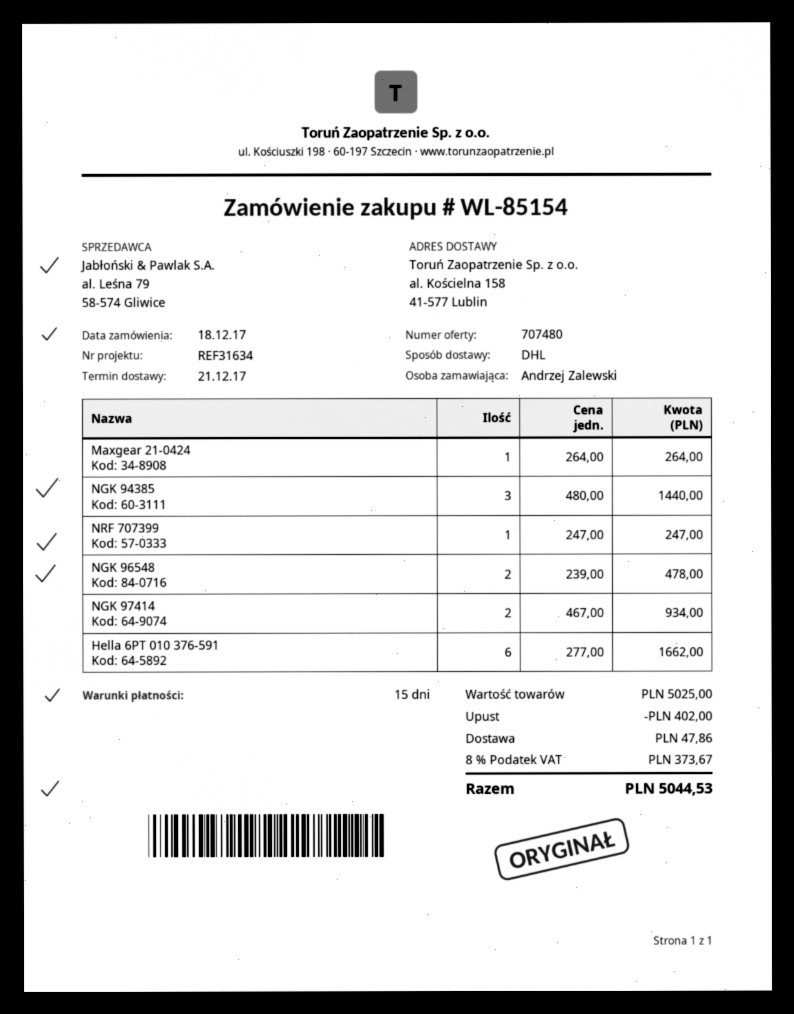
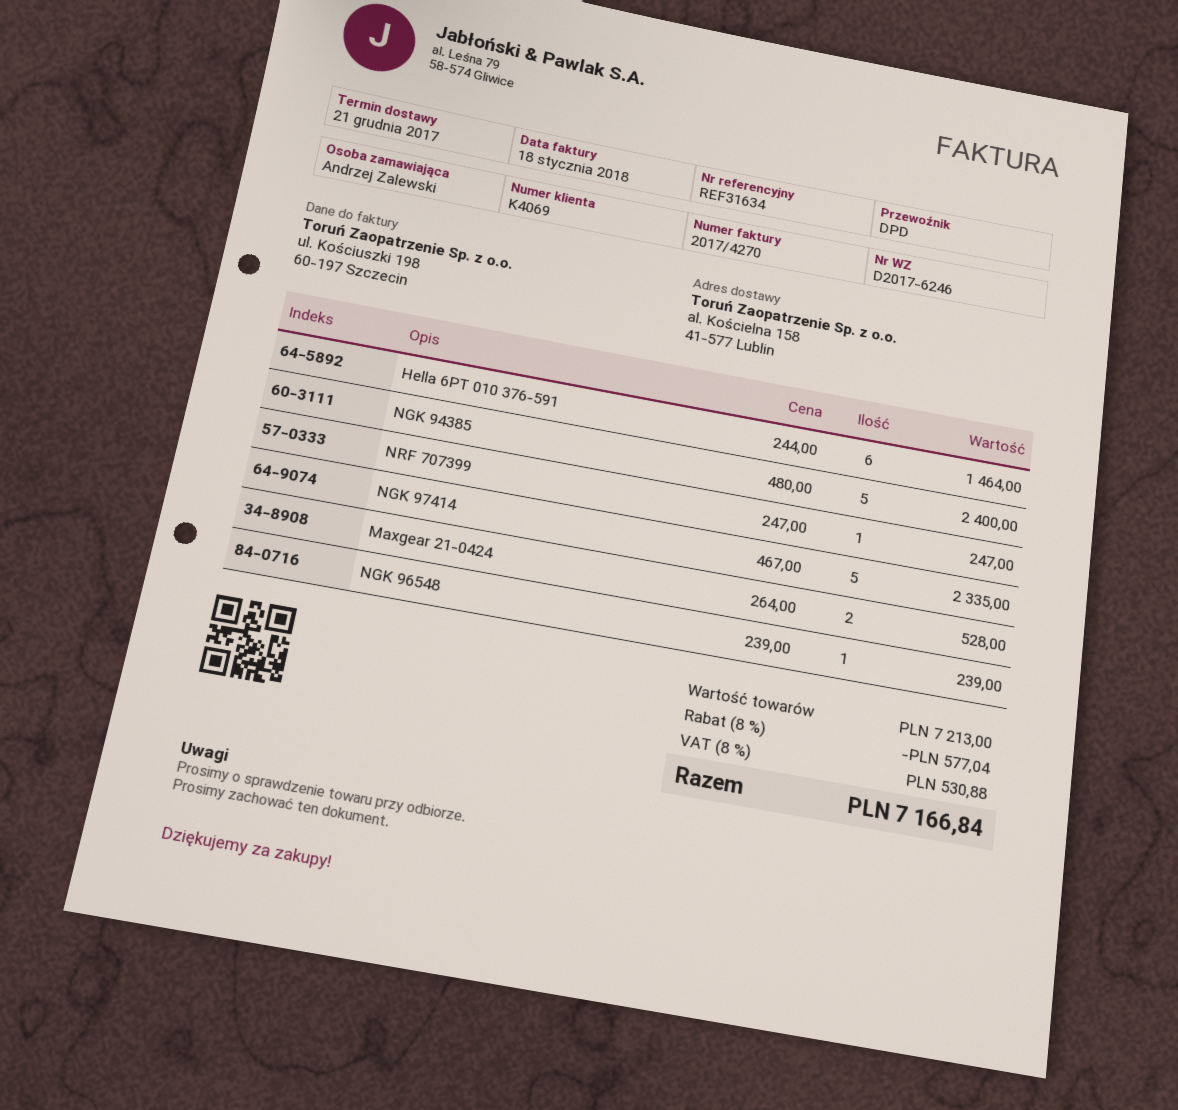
shipping method: DHL -> DPD
Maxgear 21-0424: 1 x 264.00 = 264.00 -> 2 x 264.00 = 528.00
NGK 94385: 3 x 480.00 = 1440.00 -> 5 x 480.00 = 2400.00
NGK 96548: 2 x 239.00 = 478.00 -> 1 x 239.00 = 239.00
NGK 97414: 2 x 467.00 = 934.00 -> 5 x 467.00 = 2335.00
Hella 6PT 010 376-591: 6 x 277.00 = 1662.00 -> 6 x 244.00 = 1464.00
subtotal: 5025.00 -> 7213.00
discount: 402.00 -> 577.04
shipping: 47.86 -> none
tax: 8% = 373.67 -> 8% = 530.88
total: 5044.53 -> 7166.84

